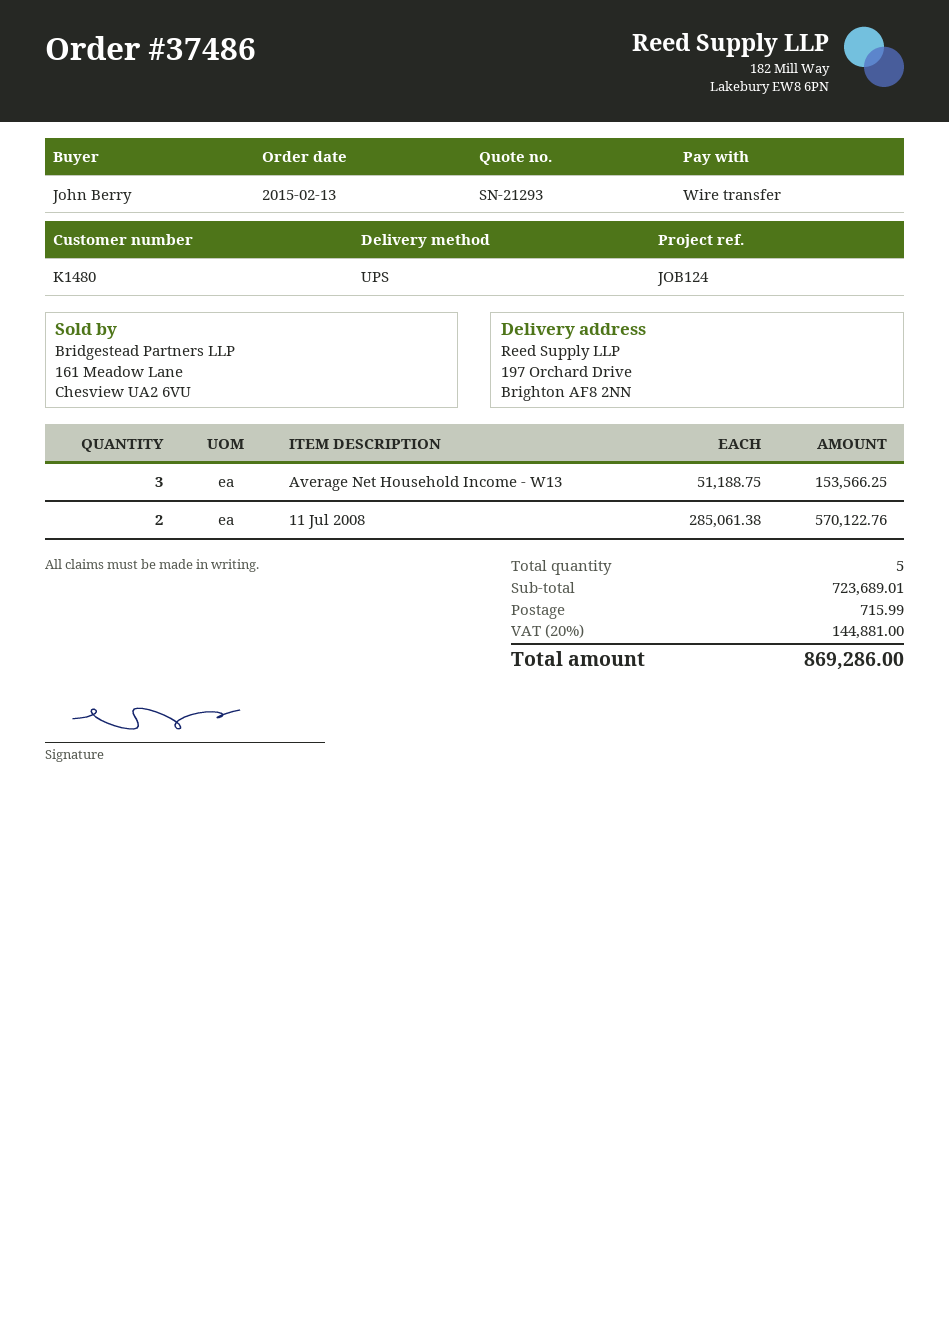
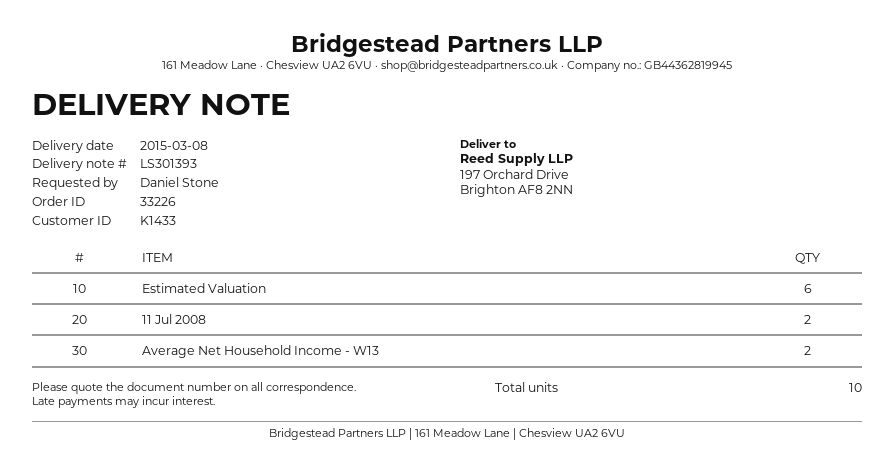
order number: 37486 -> 33226
customer number: K1480 -> K1433
ordered by: John Berry -> Daniel Stone
Average Net Household Income - W13: 3 -> 2
Estimated Valuation: none -> 6
total quantity: 5 -> 10

